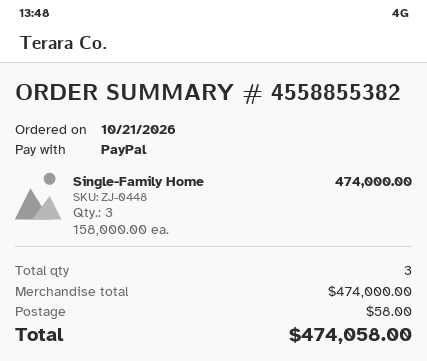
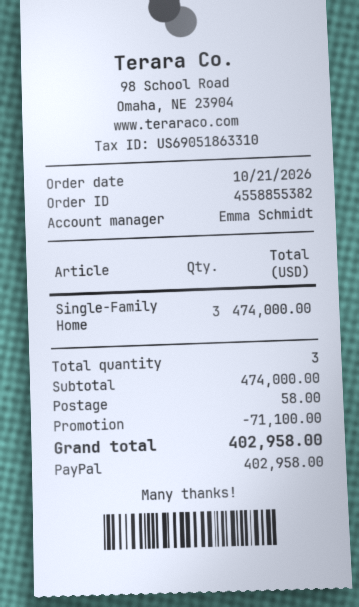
discount: none -> 71100.00
total: 474058.00 -> 402958.00

